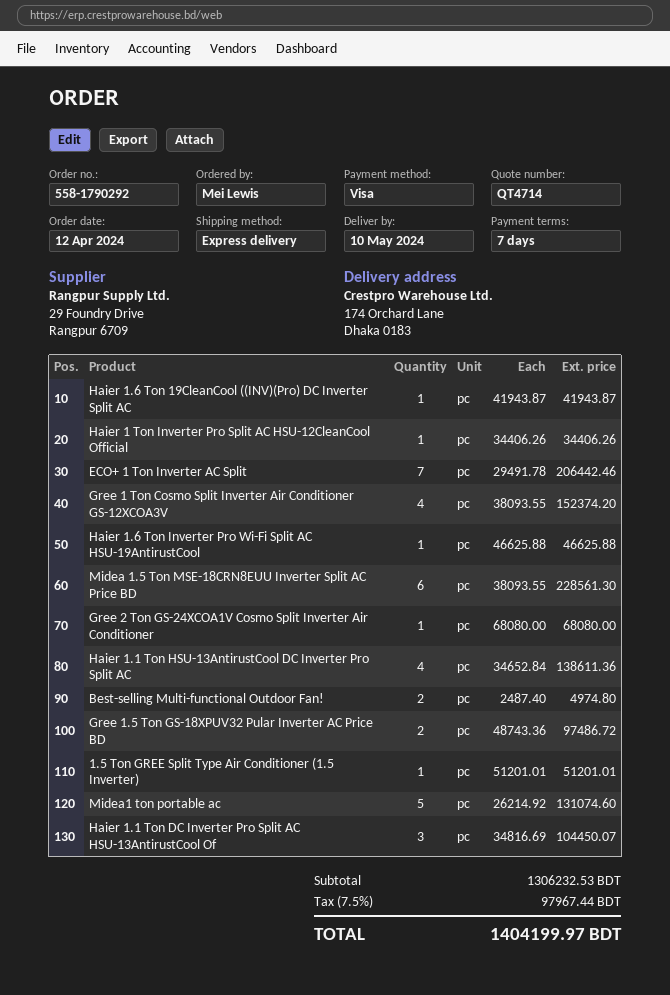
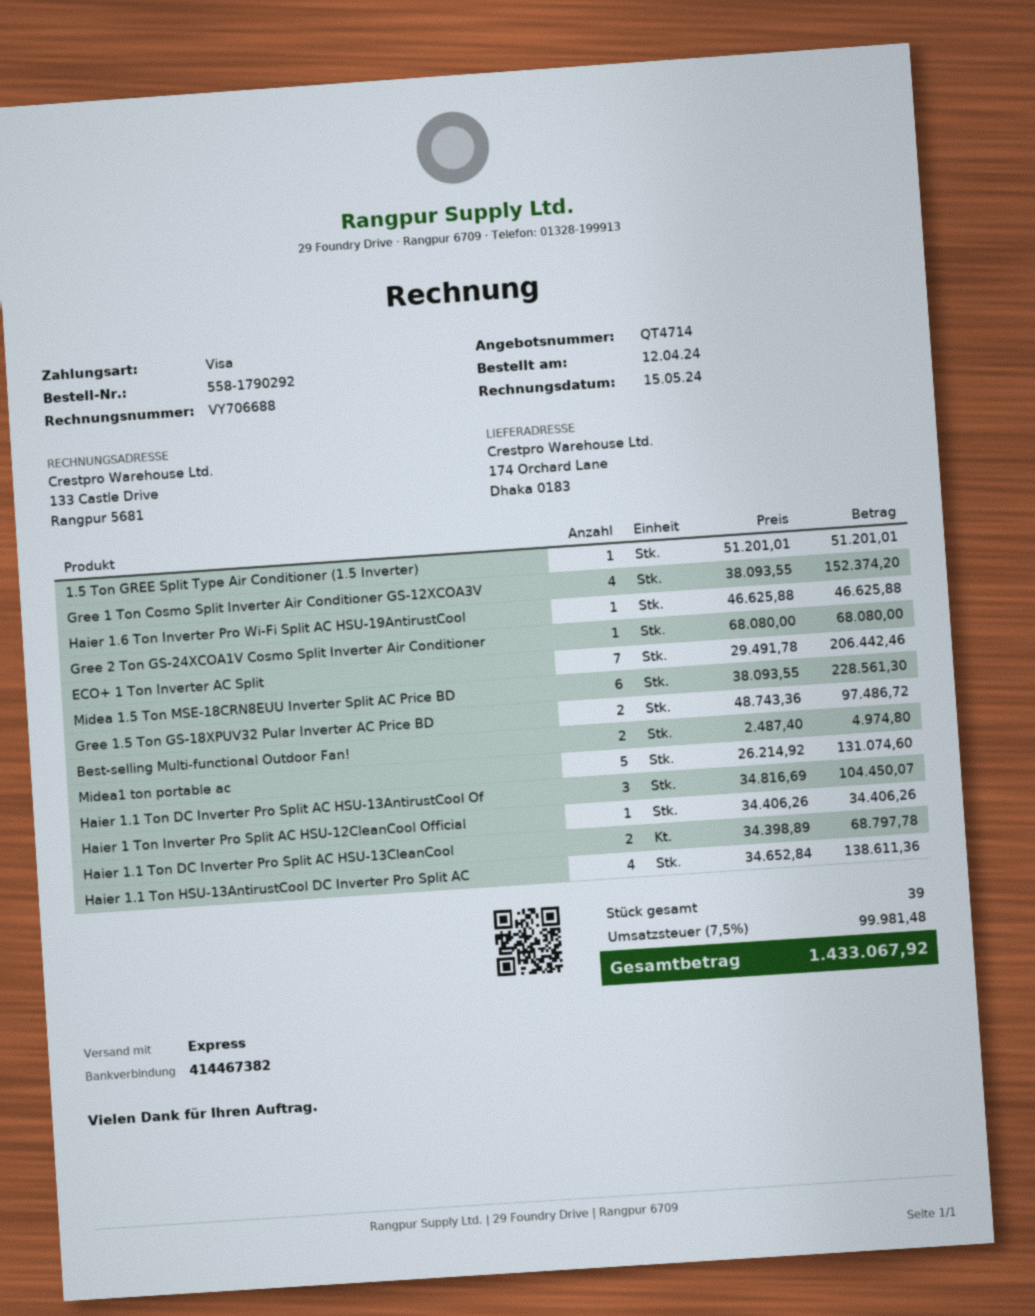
Haier 1.6 Ton 19CleanCool ((INV)(Pro) DC Inverter Split AC: 1 x 41943.87 = 41943.87 -> none
Haier 1.1 Ton DC Inverter Pro Split AC HSU-13CleanCool: none -> 2 x 34398.89 = 68797.78
tax: 7.5% = 97967.44 -> 7.5% = 99981.48
total: 1404199.97 -> 1433067.92

